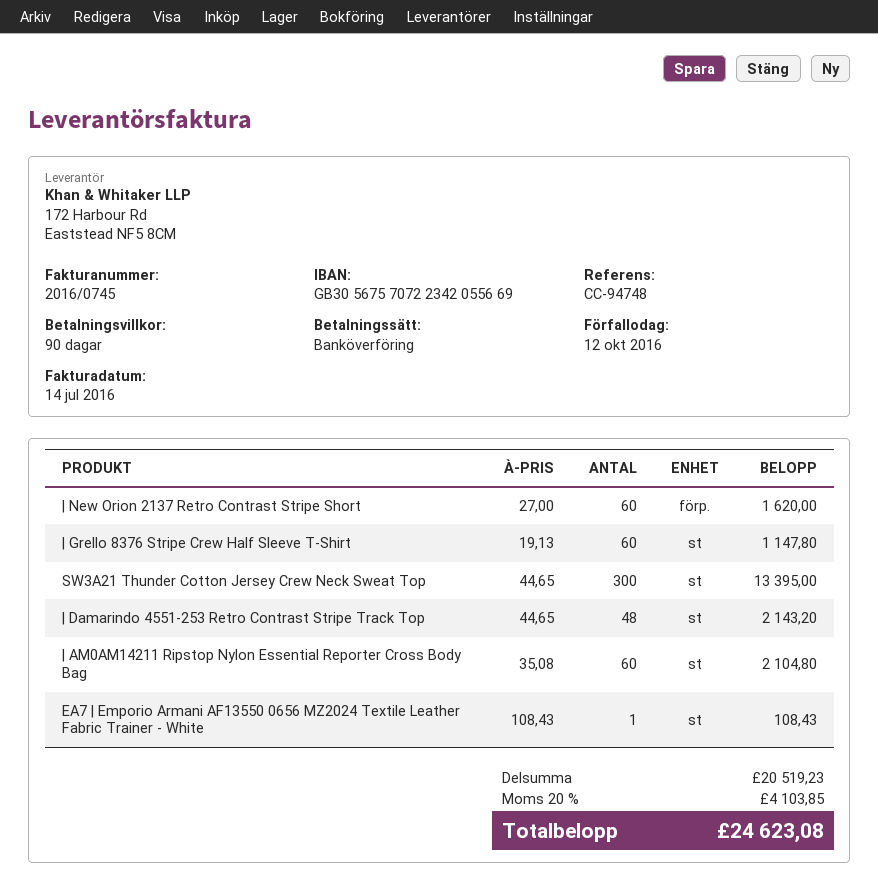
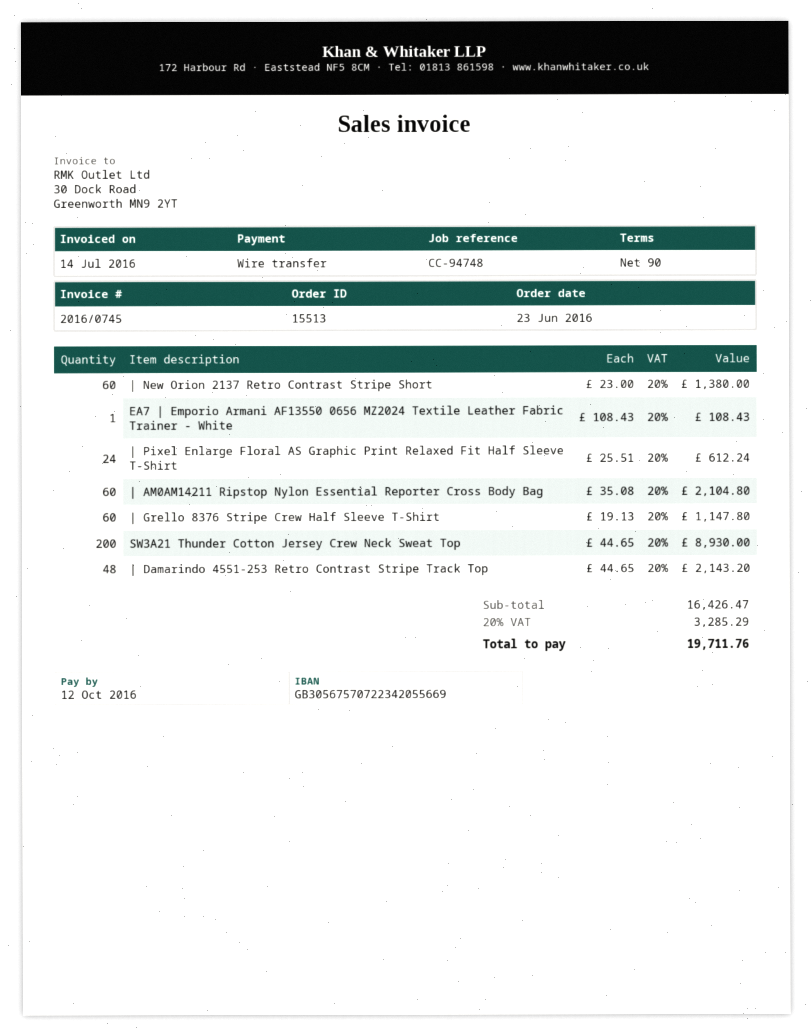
| New Orion 2137 Retro Contrast Stripe Short: 60 x 27.00 = 1620.00 -> 60 x 23.00 = 1380.00
SW3A21 Thunder Cotton Jersey Crew Neck Sweat Top: 300 x 44.65 = 13395.00 -> 200 x 44.65 = 8930.00
| Pixel Enlarge Floral AS Graphic Print Relaxed Fit Half Sleeve T-Shirt: none -> 24 x 25.51 = 612.24
subtotal: 20519.23 -> 16426.47
tax: 20% = 4103.85 -> 20% = 3285.29
total: 24623.08 -> 19711.76

